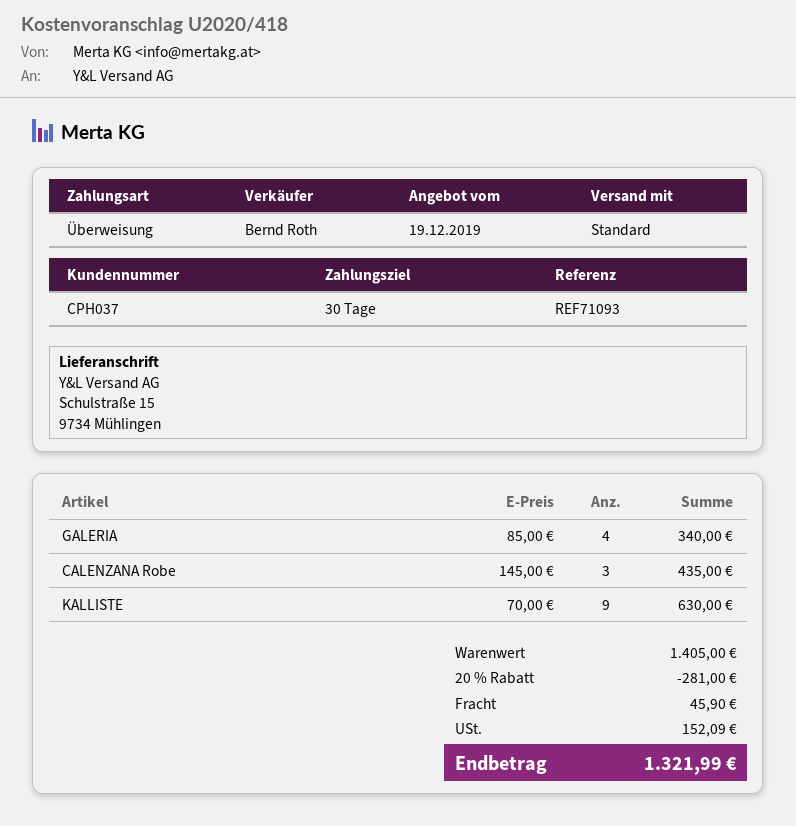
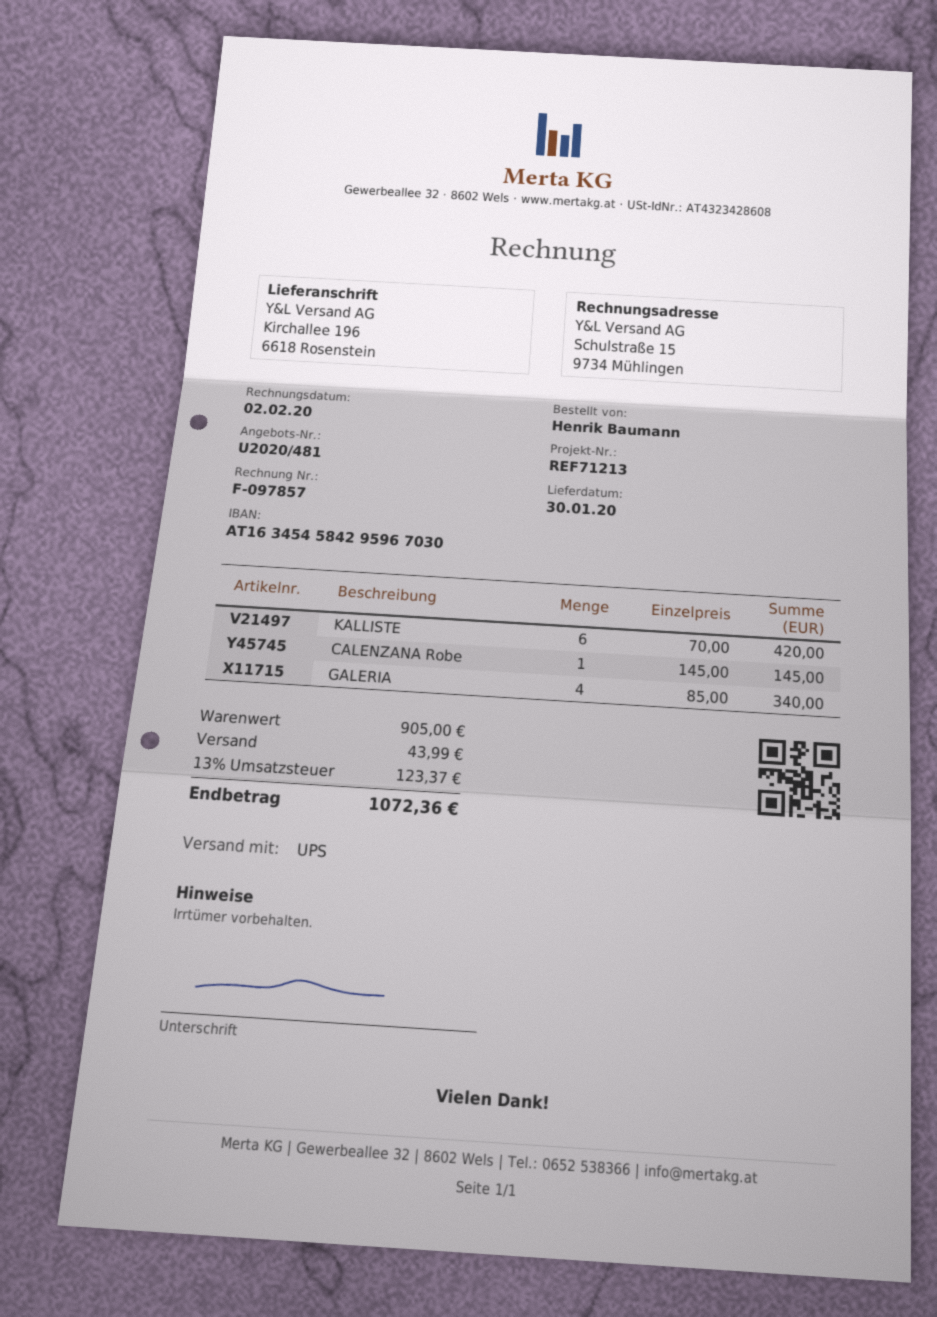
quote number: U2020/418 -> U2020/481
reference: REF71093 -> REF71213
shipping method: standard -> UPS
ship to: Schulstraße 15, 9734 Mühlingen -> Kirchallee 196, 6618 Rosenstein
CALENZANA Robe: 3 x 145.00 = 435.00 -> 1 x 145.00 = 145.00
KALLISTE: 9 x 70.00 = 630.00 -> 6 x 70.00 = 420.00
subtotal: 1405.00 -> 905.00
discount: 20% = 281.00 -> none
shipping: 45.90 -> 43.99
tax: 152.09 -> 123.37
total: 1321.99 -> 1072.36

